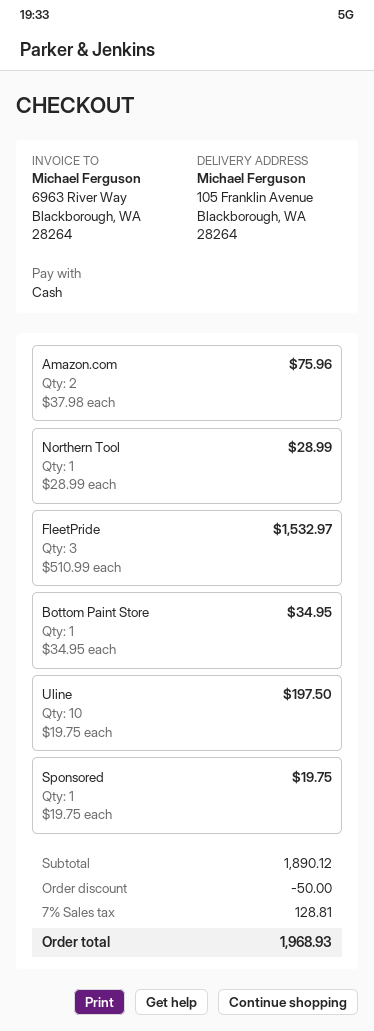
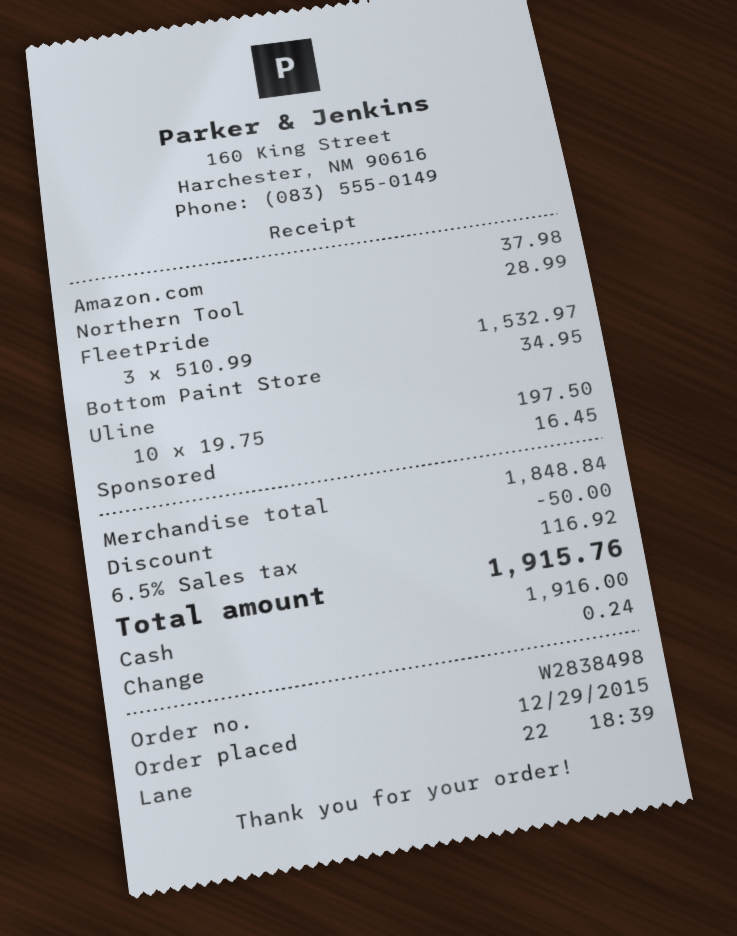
Amazon.com: 2 x 37.98 = 75.96 -> 1 x 37.98 = 37.98
Sponsored: 1 x 19.75 = 19.75 -> 1 x 16.45 = 16.45
subtotal: 1890.12 -> 1848.84
tax: 7% = 128.81 -> 6.5% = 116.92
total: 1968.93 -> 1915.76

